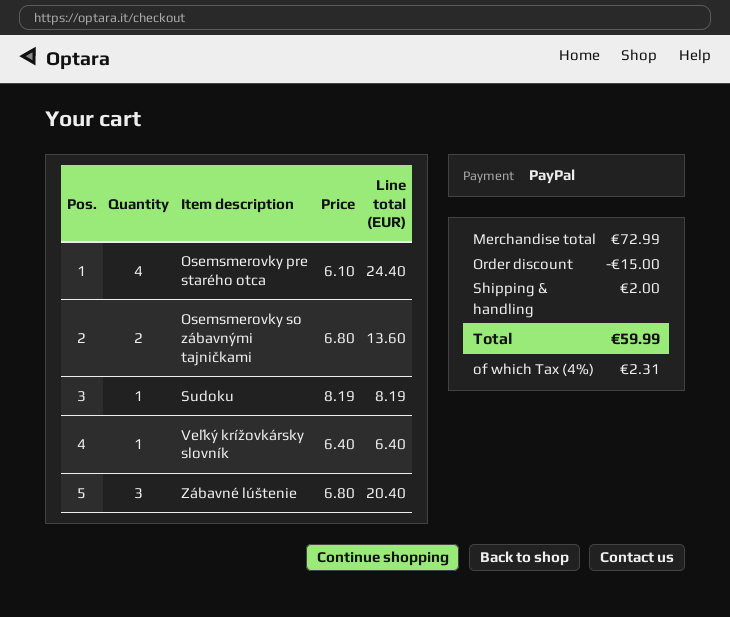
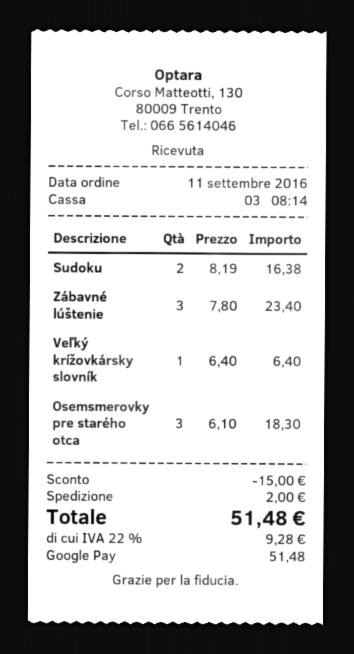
payment method: PayPal -> Google Pay
Osemsmerovky pre starého otca: 4 x 6.10 = 24.40 -> 3 x 6.10 = 18.30
Osemsmerovky so zábavnými tajničkami: 2 x 6.80 = 13.60 -> none
Sudoku: 1 x 8.19 = 8.19 -> 2 x 8.19 = 16.38
Zábavné lúštenie: 3 x 6.80 = 20.40 -> 3 x 7.80 = 23.40
tax: 4% = 2.31 -> 22% = 9.28
total: 59.99 -> 51.48

